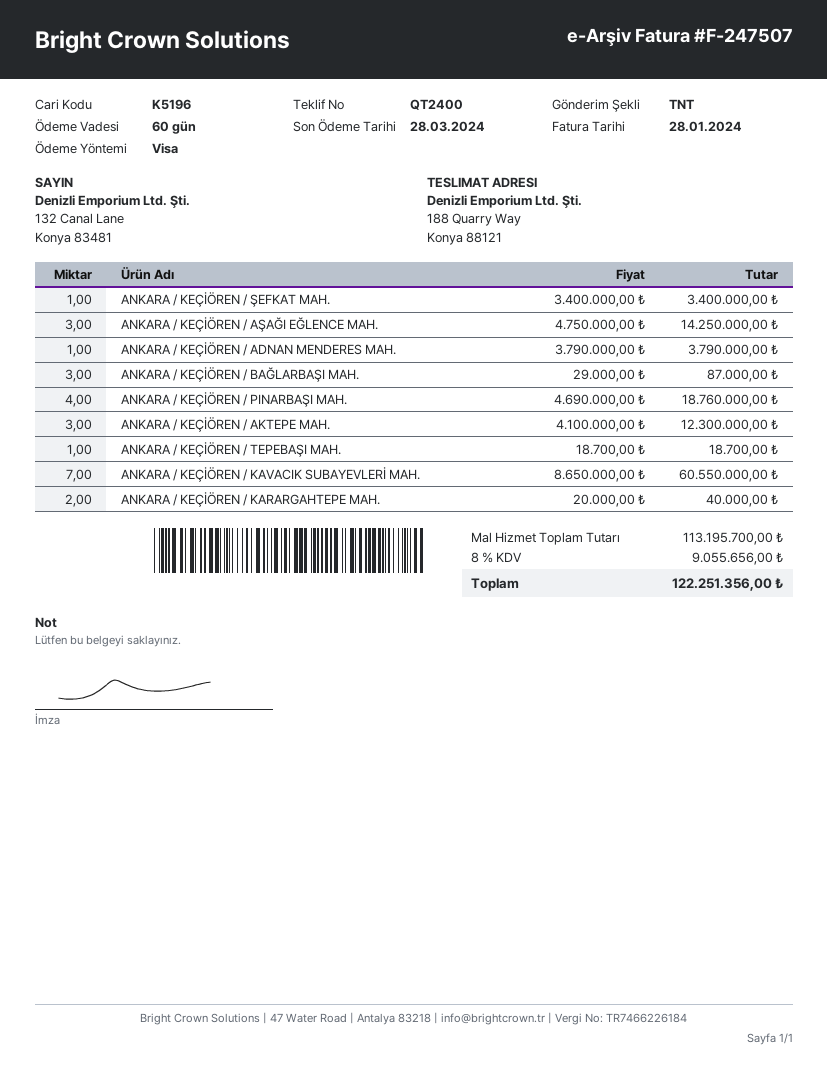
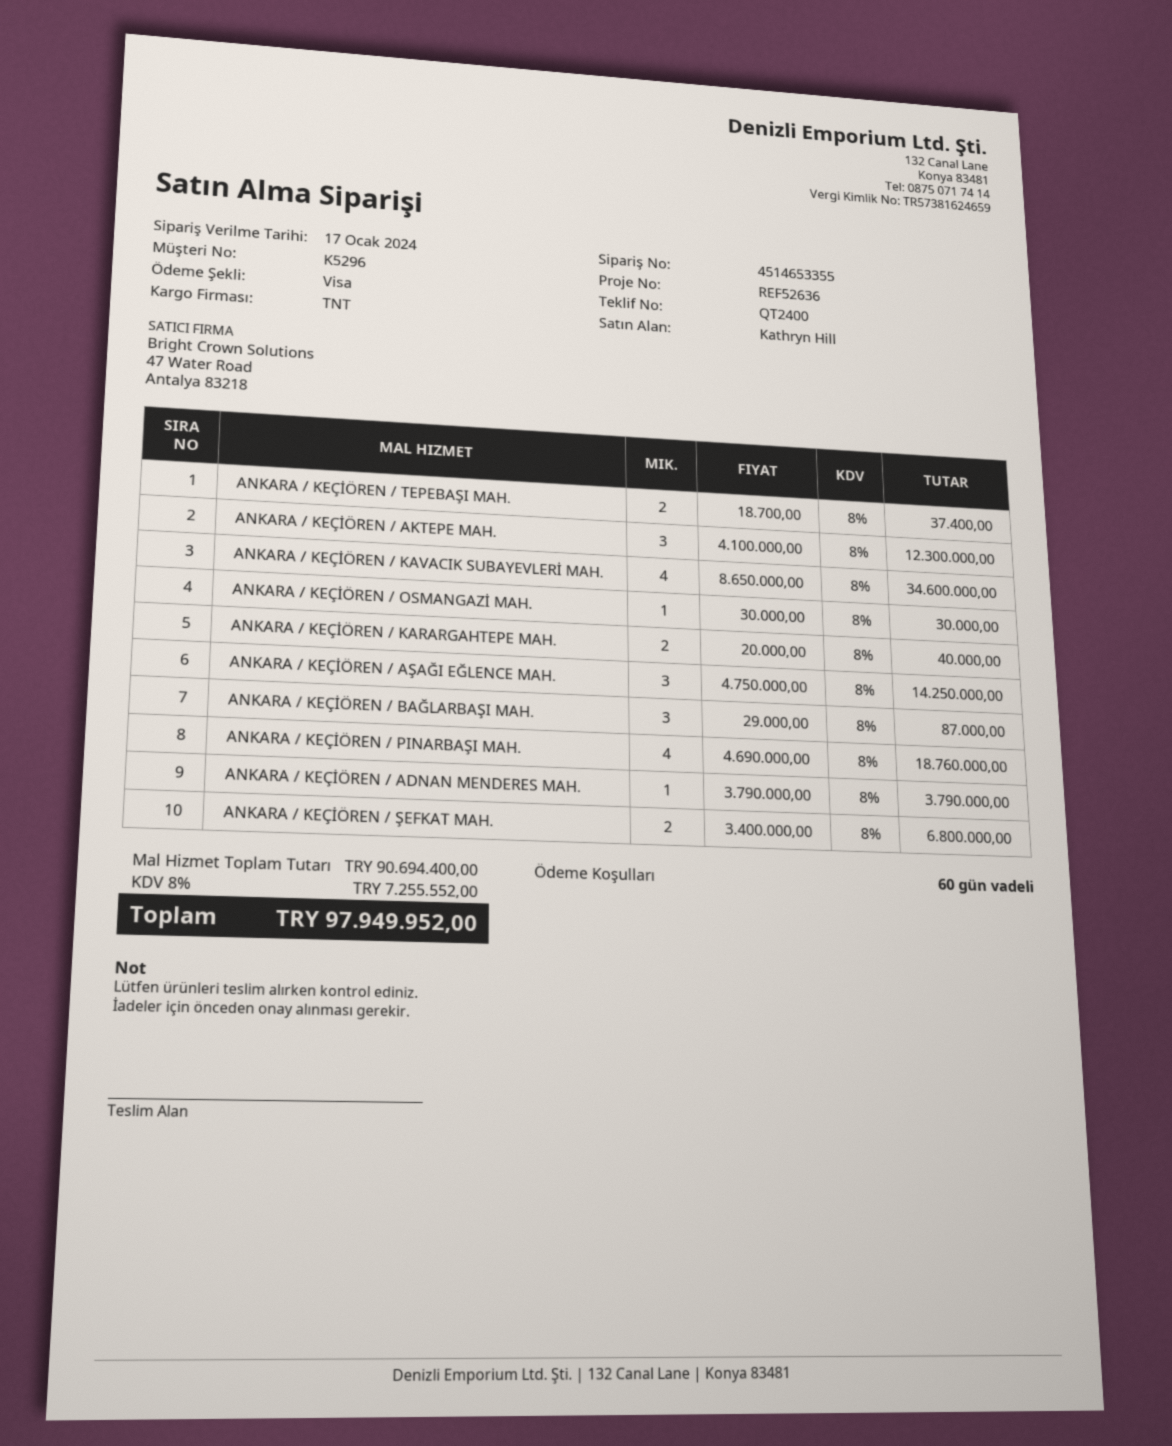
customer number: K5196 -> K5296
ANKARA / KEÇİÖREN / ŞEFKAT MAH.: 1 x 3400000.00 = 3400000.00 -> 2 x 3400000.00 = 6800000.00
ANKARA / KEÇİÖREN / TEPEBAŞI MAH.: 1 x 18700.00 = 18700.00 -> 2 x 18700.00 = 37400.00
ANKARA / KEÇİÖREN / KAVACIK SUBAYEVLERİ MAH.: 7 x 8650000.00 = 60550000.00 -> 4 x 8650000.00 = 34600000.00
ANKARA / KEÇİÖREN / OSMANGAZİ MAH.: none -> 1 x 30000.00 = 30000.00
subtotal: 113195700.00 -> 90694400.00
tax: 8% = 9055656.00 -> 8% = 7255552.00
total: 122251356.00 -> 97949952.00

